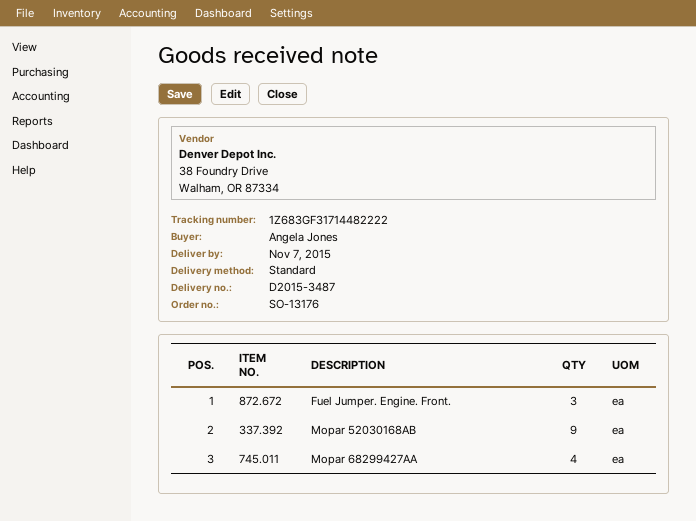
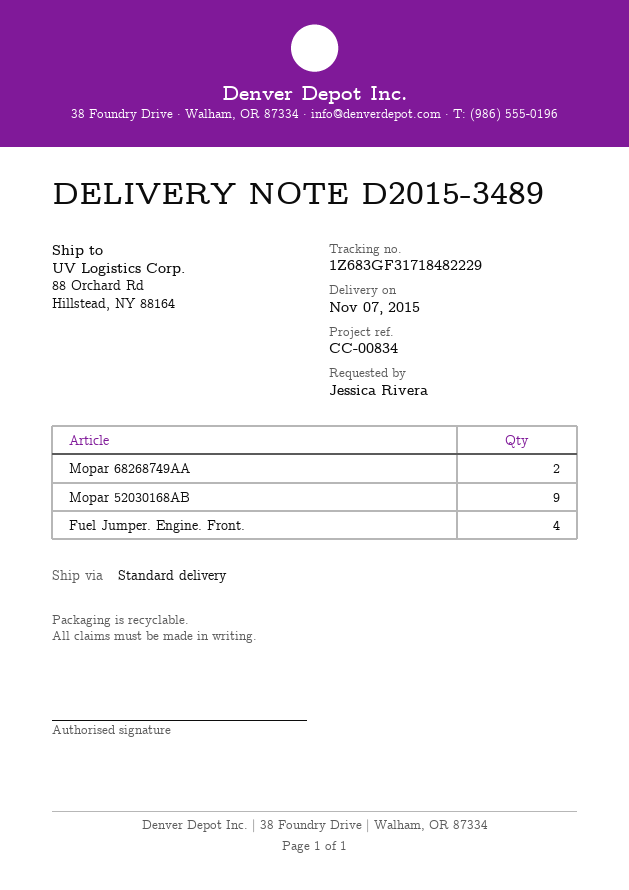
delivery note number: D2015-3487 -> D2015-3489
ordered by: Angela Jones -> Jessica Rivera
tracking number: 1Z683GF31714482222 -> 1Z683GF31718482229
Fuel Jumper. Engine. Front.: 3 -> 4
Mopar 68299427AA: 4 -> none
Mopar 68268749AA: none -> 2

